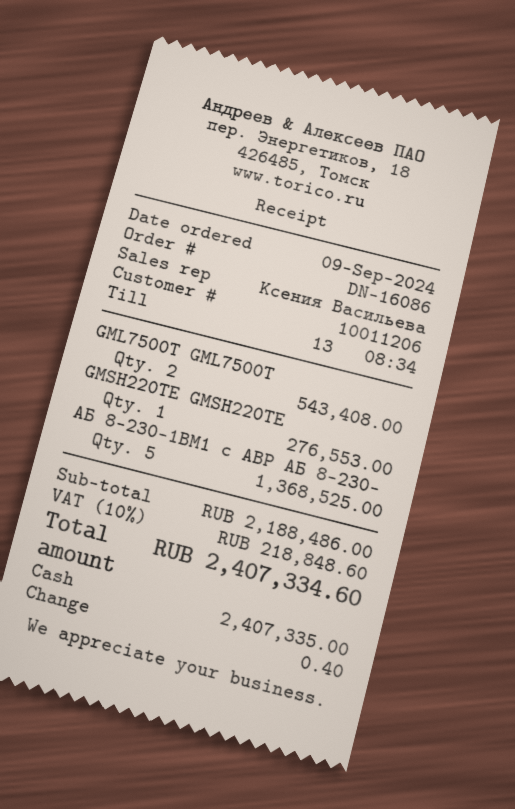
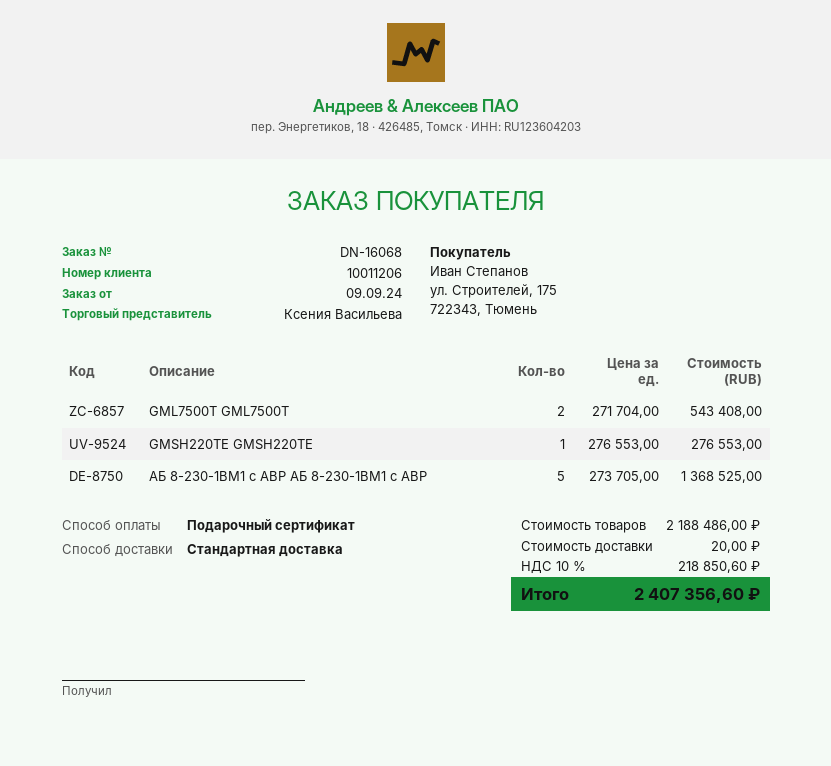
order number: DN-16086 -> DN-16068
payment method: cash -> gift card
shipping: none -> 20.00
tax: 10% = 218848.60 -> 10% = 218850.60
total: 2407334.60 -> 2407356.60

